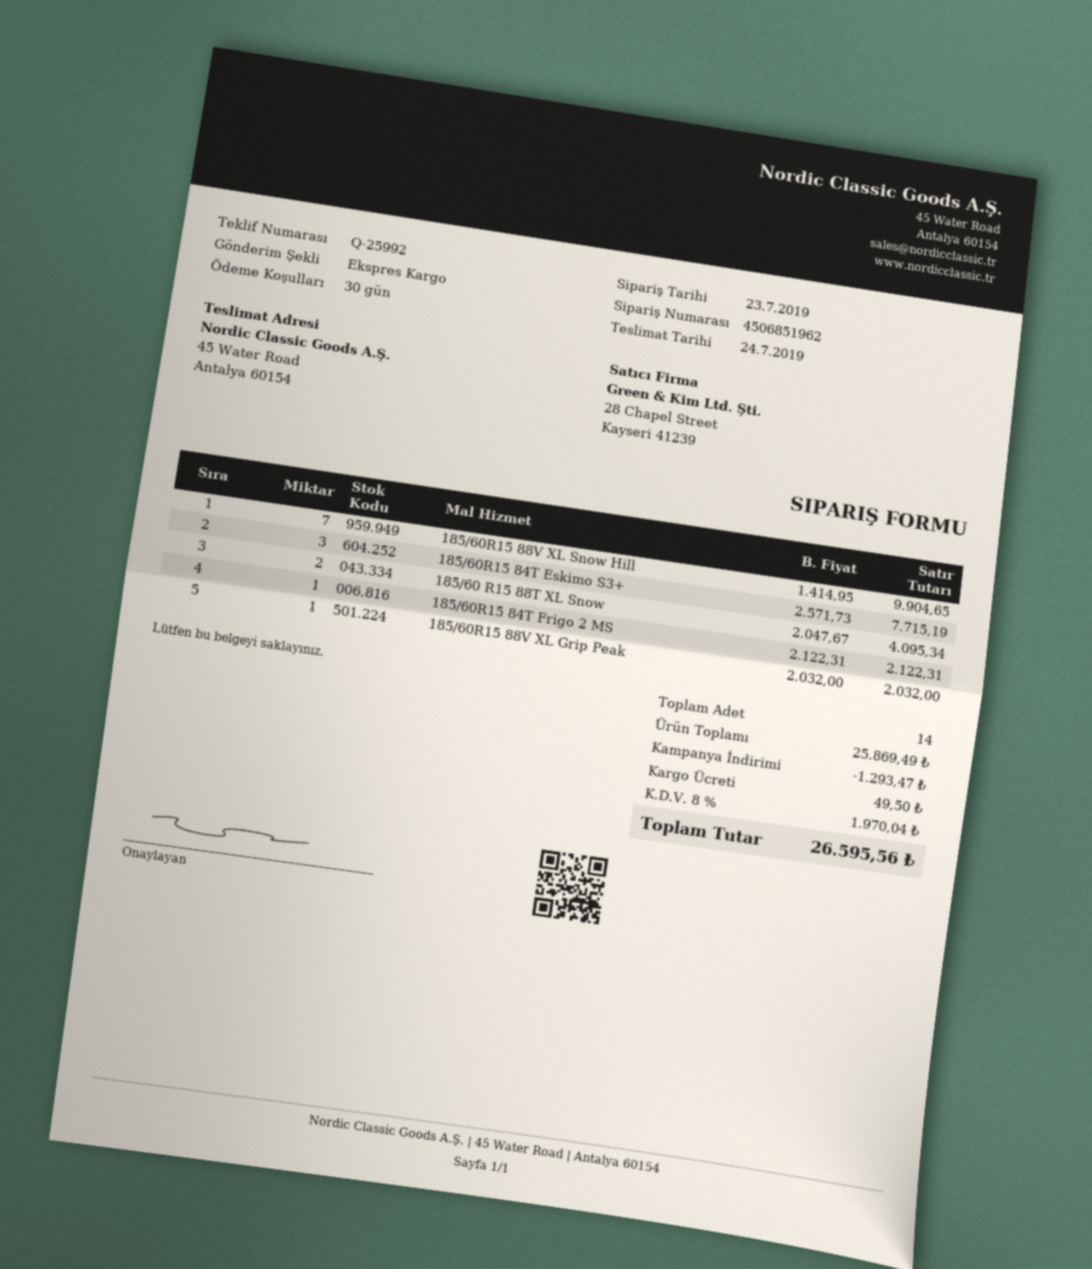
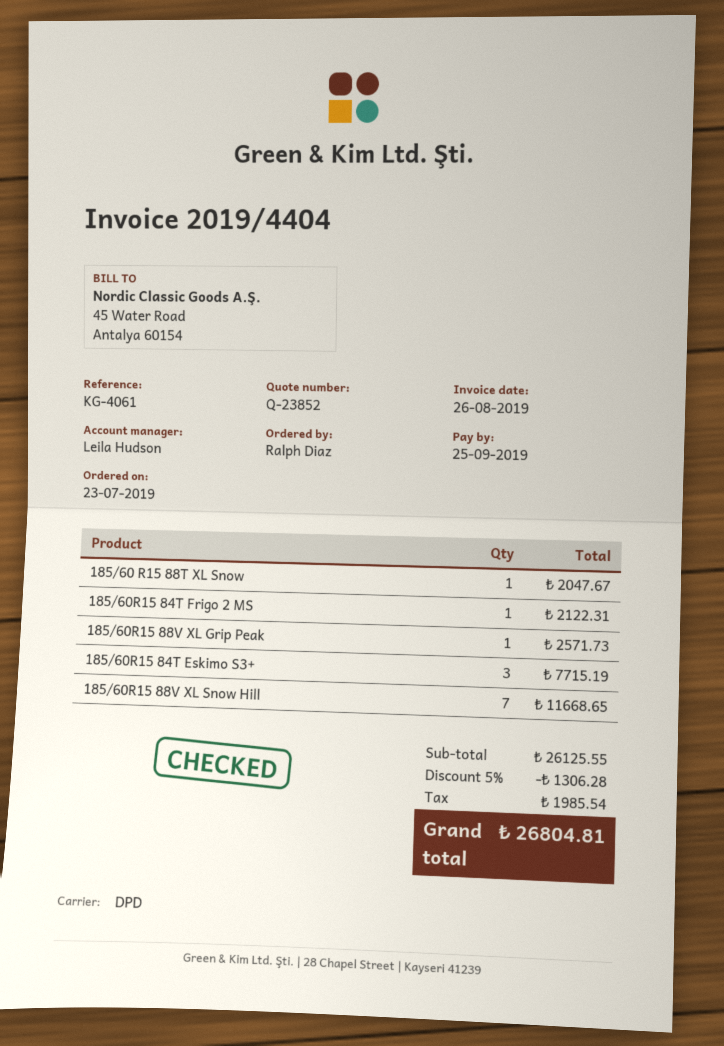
quote number: Q-25992 -> Q-23852
shipping method: express -> DPD
185/60R15 88V XL Snow Hill: 7 for 9904.65 -> 7 for 11668.65
185/60 R15 88T XL Snow: 2 for 4095.34 -> 1 for 2047.67
185/60R15 88V XL Grip Peak: 1 for 2032.00 -> 1 for 2571.73
subtotal: 25869.49 -> 26125.55
discount: 1293.47 -> 1306.28
shipping: 49.50 -> none
tax: 1970.04 -> 1985.54
total: 26595.56 -> 26804.81

